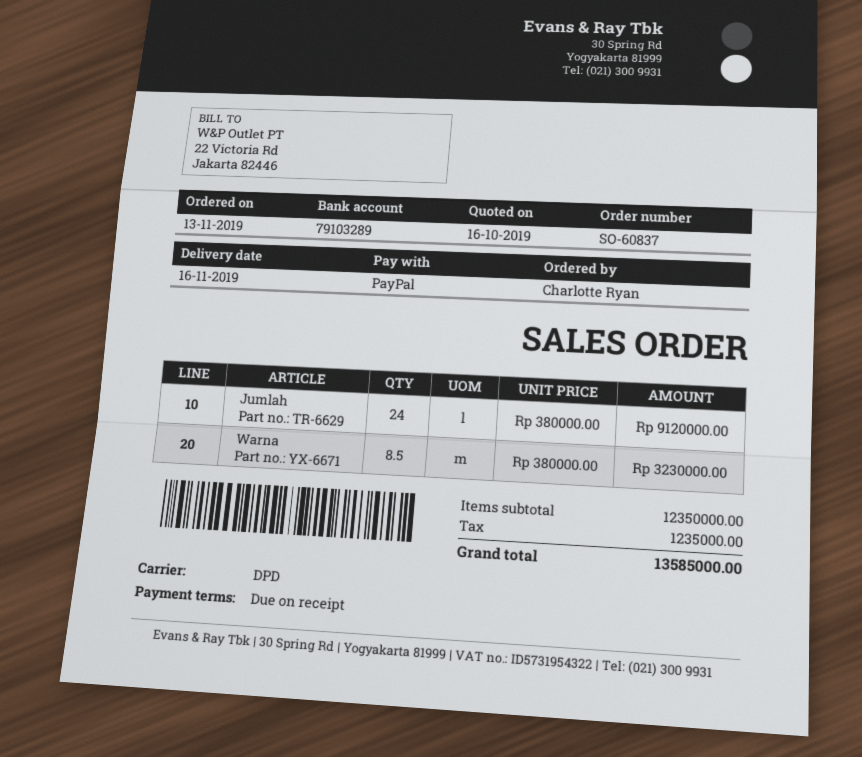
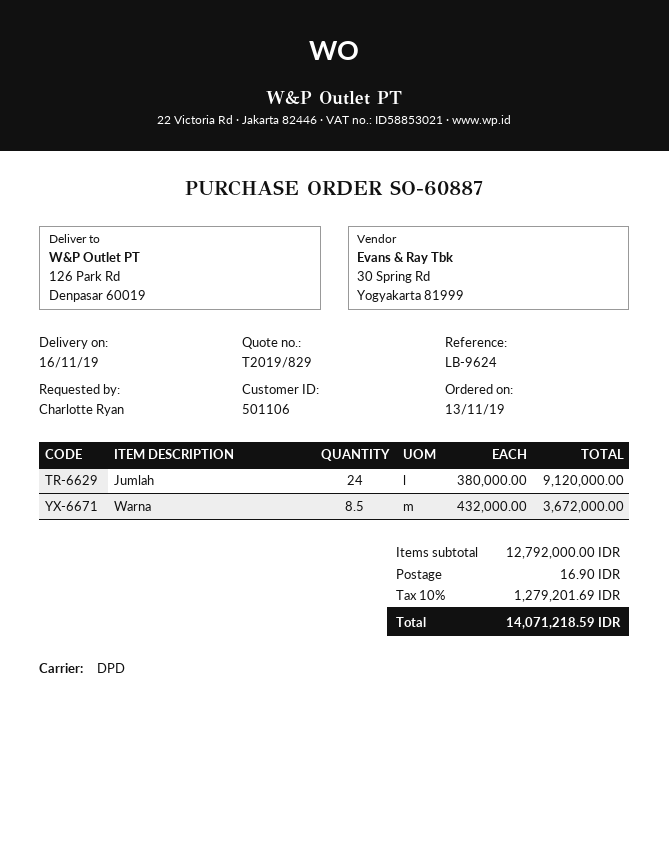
order number: SO-60837 -> SO-60887
Warna: 8.5 x 380000.00 = 3230000.00 -> 8.5 x 432000.00 = 3672000.00
subtotal: 12350000.00 -> 12792000.00
shipping: none -> 16.90
tax: 1235000.00 -> 1279201.69
total: 13585000.00 -> 14071218.59

